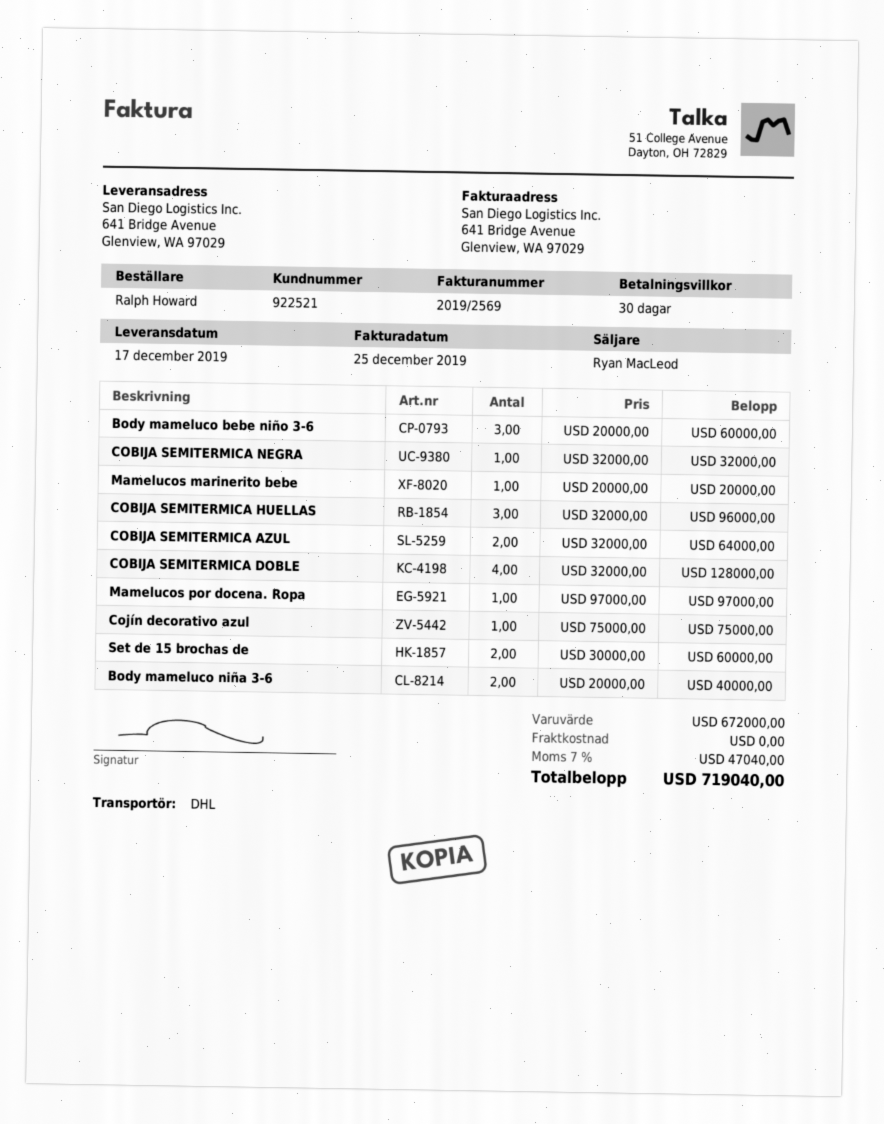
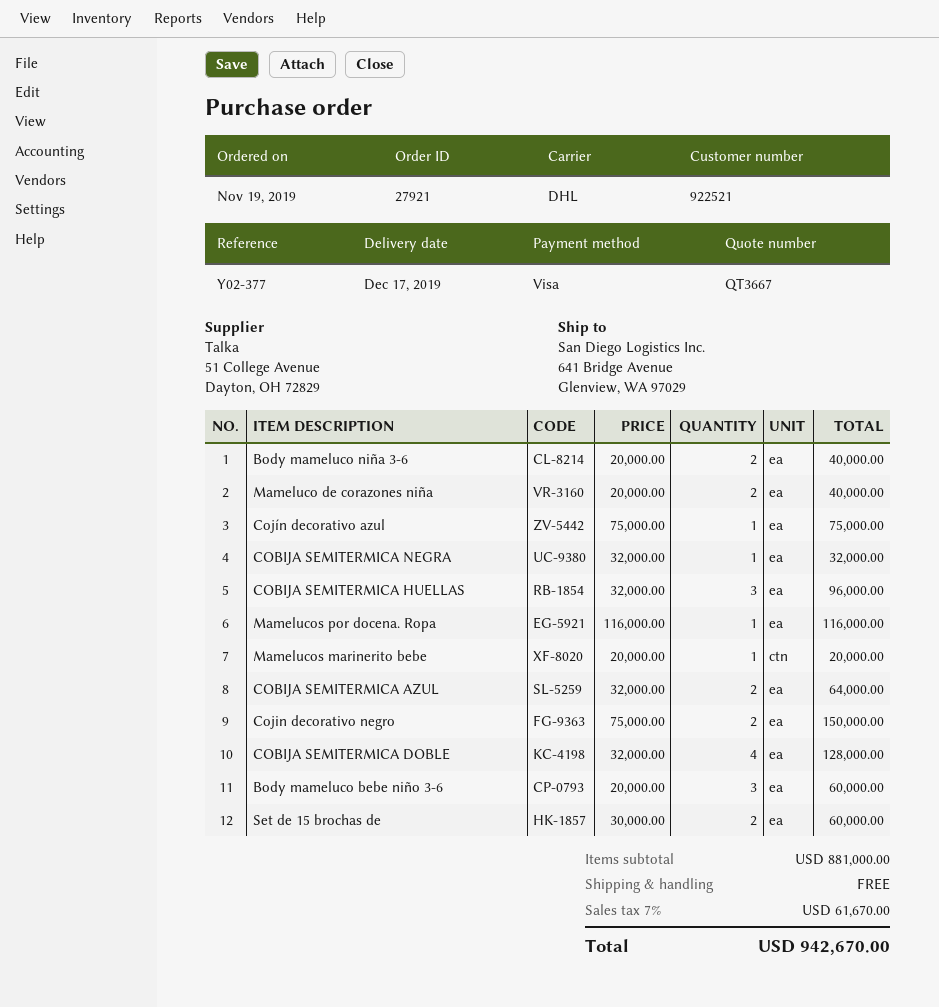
Mamelucos por docena. Ropa: 1 x 97000.00 = 97000.00 -> 1 x 116000.00 = 116000.00
Mameluco de corazones niña: none -> 2 x 20000.00 = 40000.00
Cojin decorativo negro: none -> 2 x 75000.00 = 150000.00
subtotal: 672000.00 -> 881000.00
tax: 7% = 47040.00 -> 7% = 61670.00
total: 719040.00 -> 942670.00

